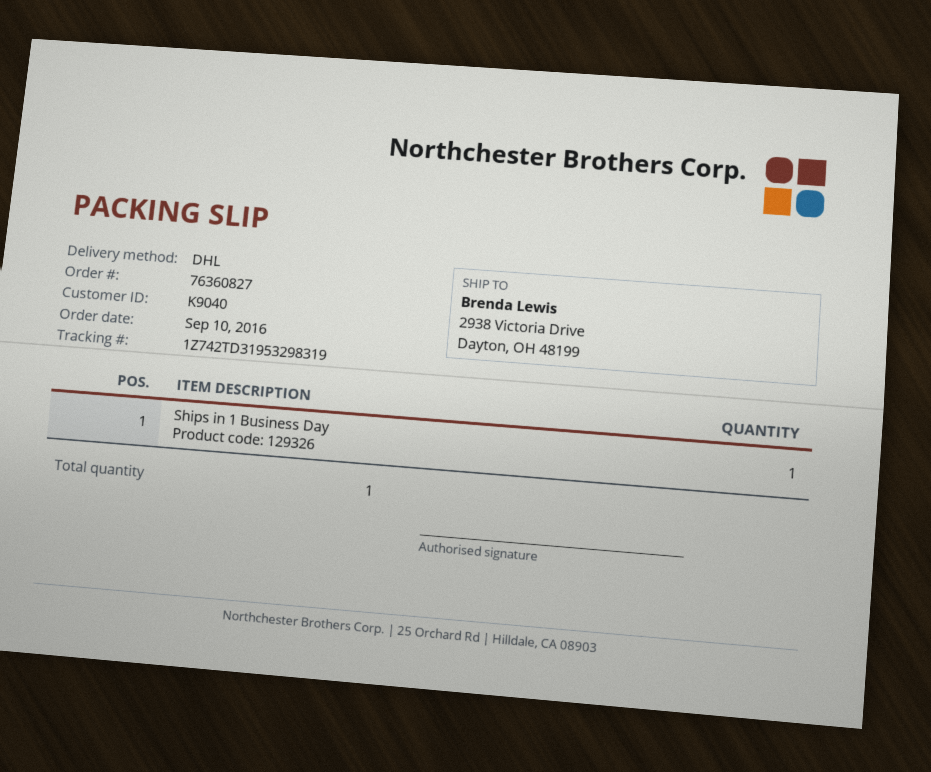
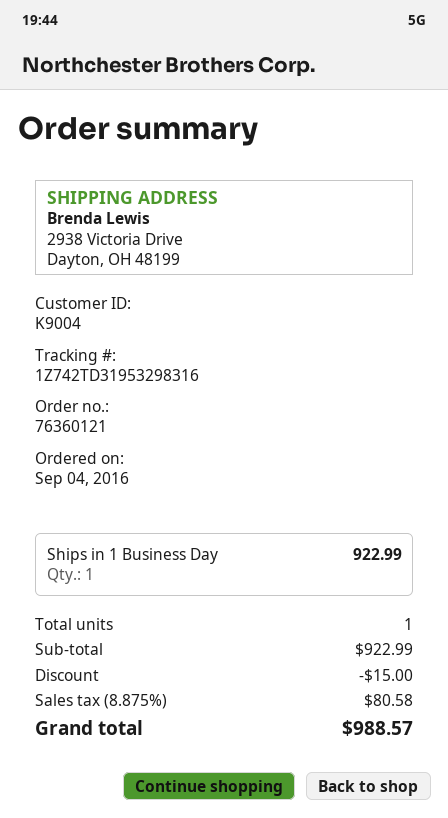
order number: 76360827 -> 76360121
order date: 2016-09-10 -> 2016-09-04
customer number: K9040 -> K9004
tracking number: 1Z742TD31953298319 -> 1Z742TD31953298316

